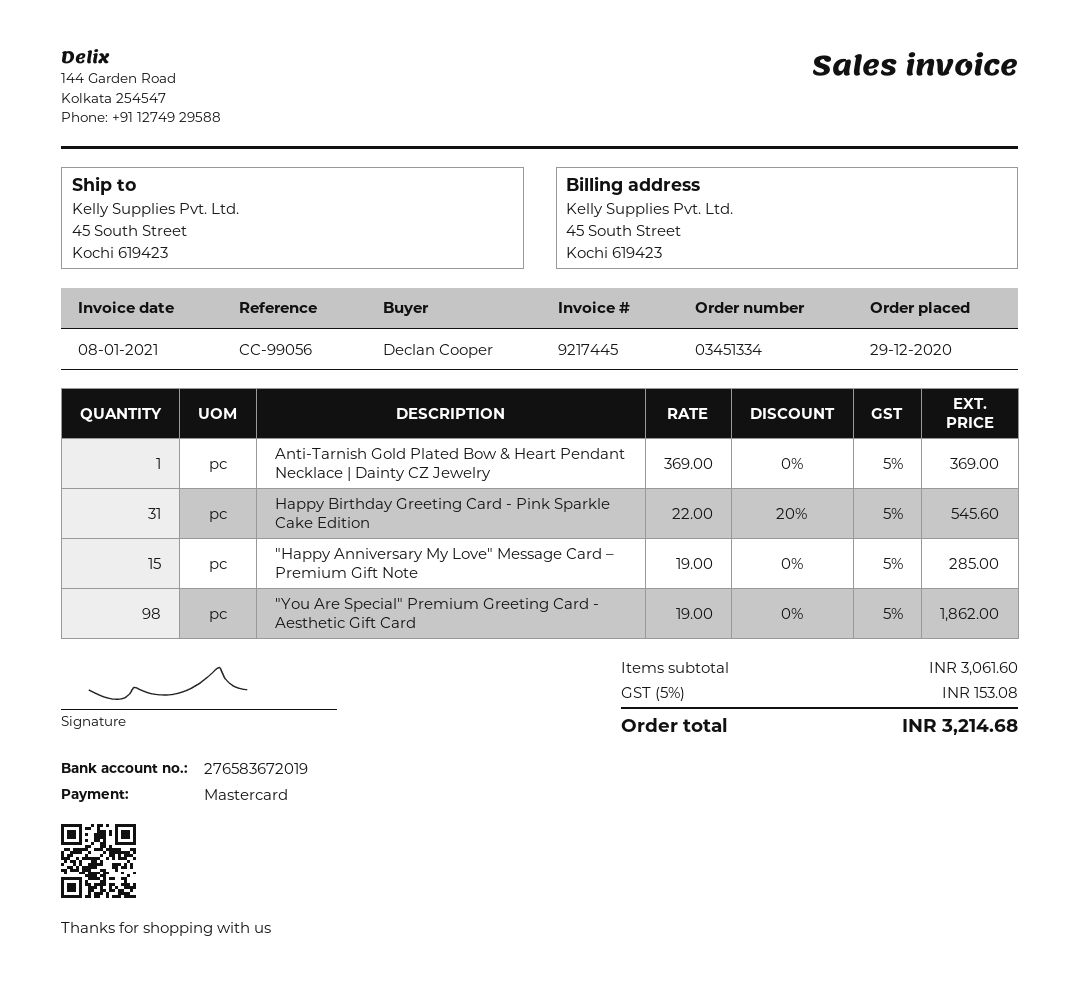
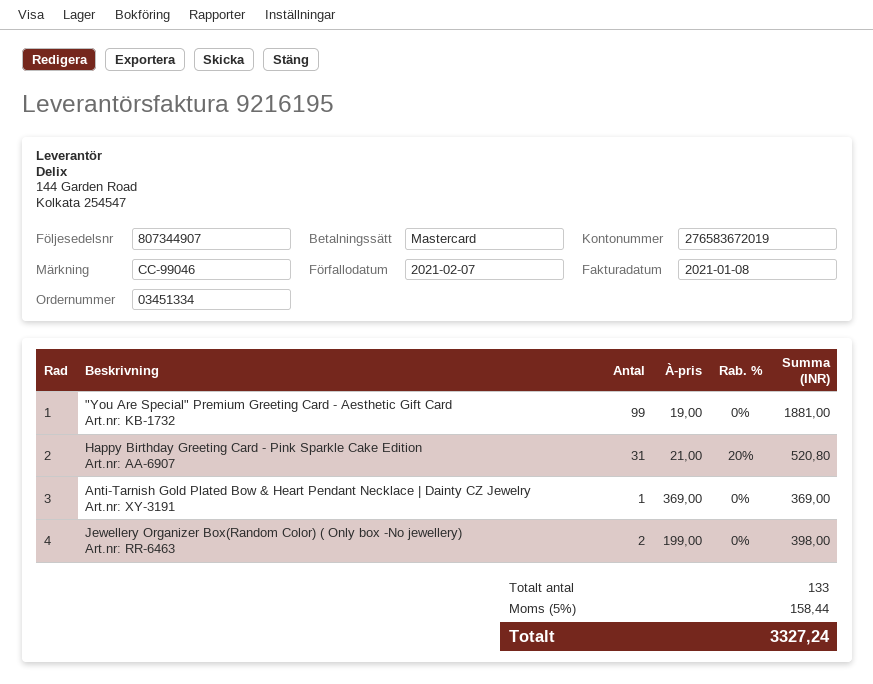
invoice number: 9217445 -> 9216195
reference: CC-99056 -> CC-99046
Happy Birthday Greeting Card - Pink Sparkle Cake Edition: 31 x 22.00 - 20% = 545.60 -> 31 x 21.00 - 20% = 520.80
"Happy Anniversary My Love" Message Card – Premium Gift Note: 15 x 19.00 = 285.00 -> none
"You Are Special" Premium Greeting Card - Aesthetic Gift Card: 98 x 19.00 = 1862.00 -> 99 x 19.00 = 1881.00
Jewellery Organizer Box(Random Color) ( Only box -No jewellery): none -> 2 x 199.00 = 398.00
tax: 5% = 153.08 -> 5% = 158.44
total: 3214.68 -> 3327.24

